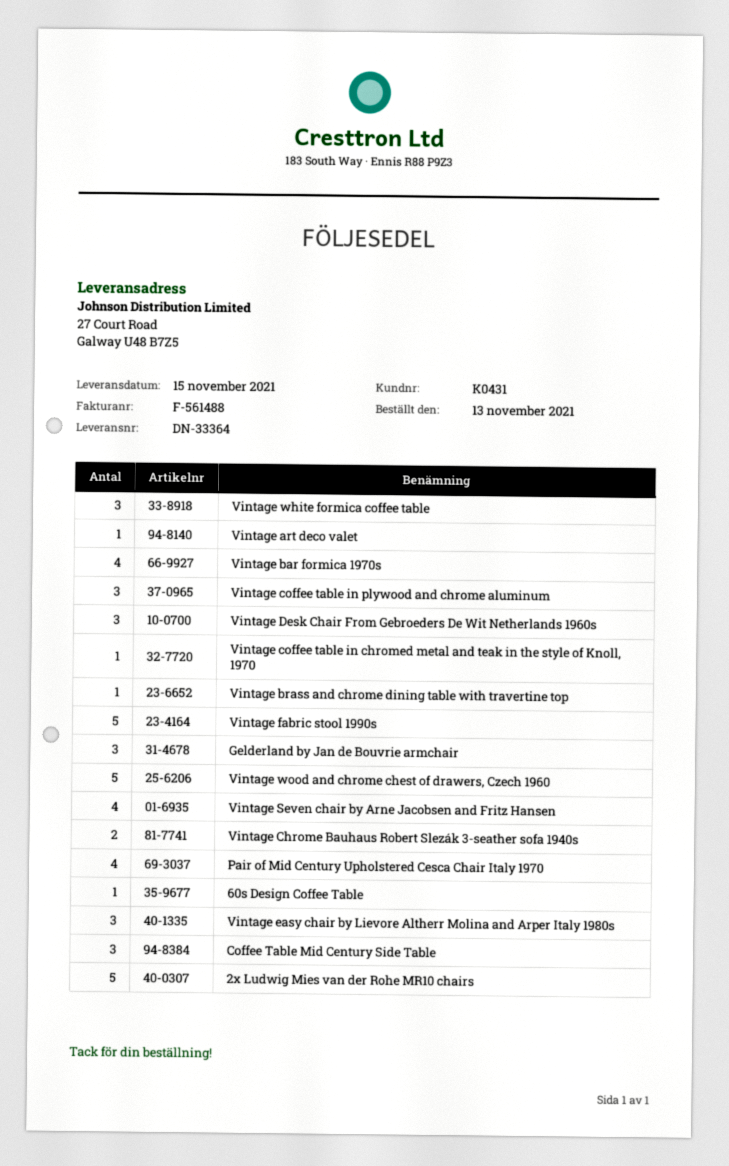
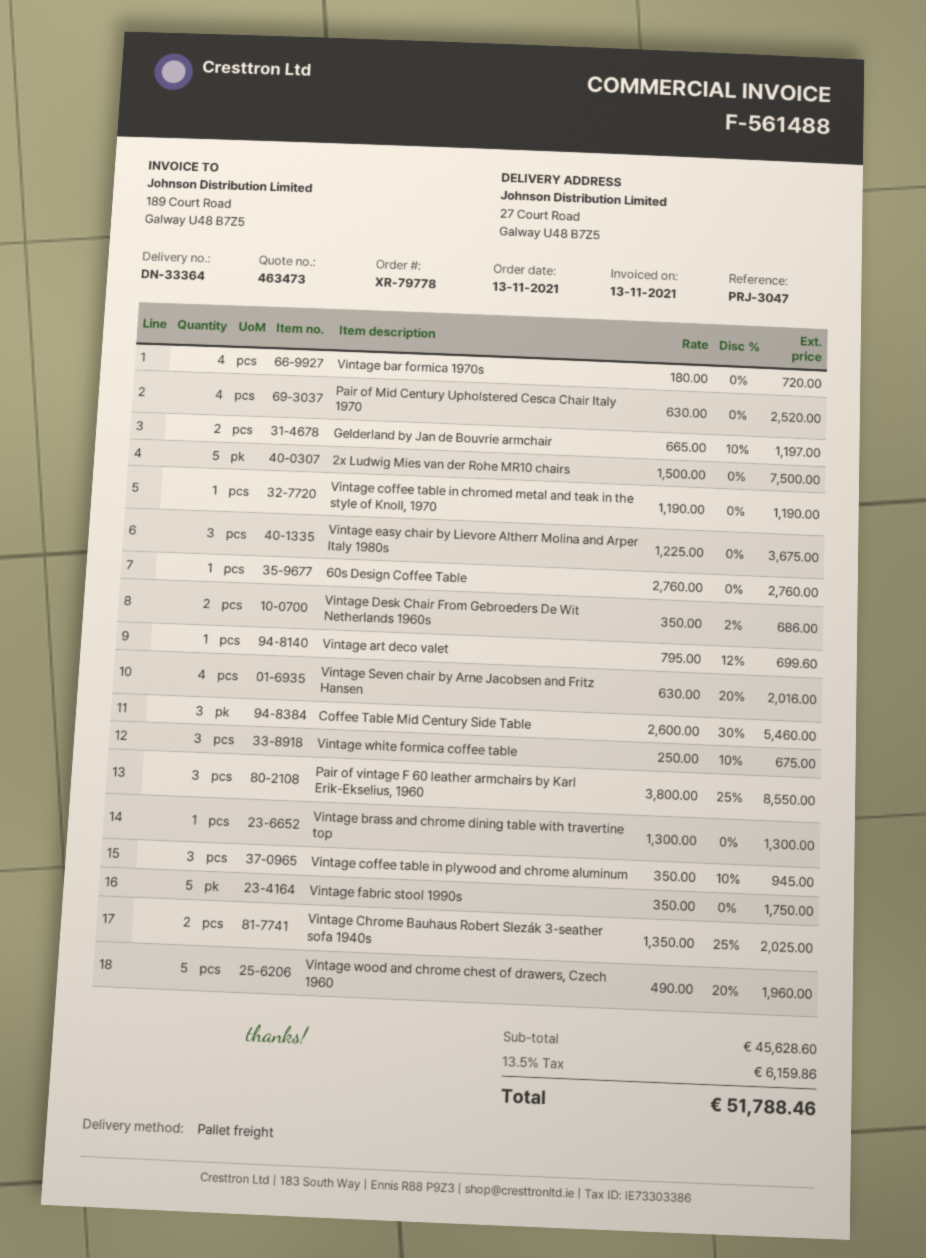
Vintage Desk Chair From Gebroeders De Wit Netherlands 1960s: 3 -> 2
Gelderland by Jan de Bouvrie armchair: 3 -> 2
Pair of vintage F 60 leather armchairs by Karl Erik-Ekselius, 1960: none -> 3

